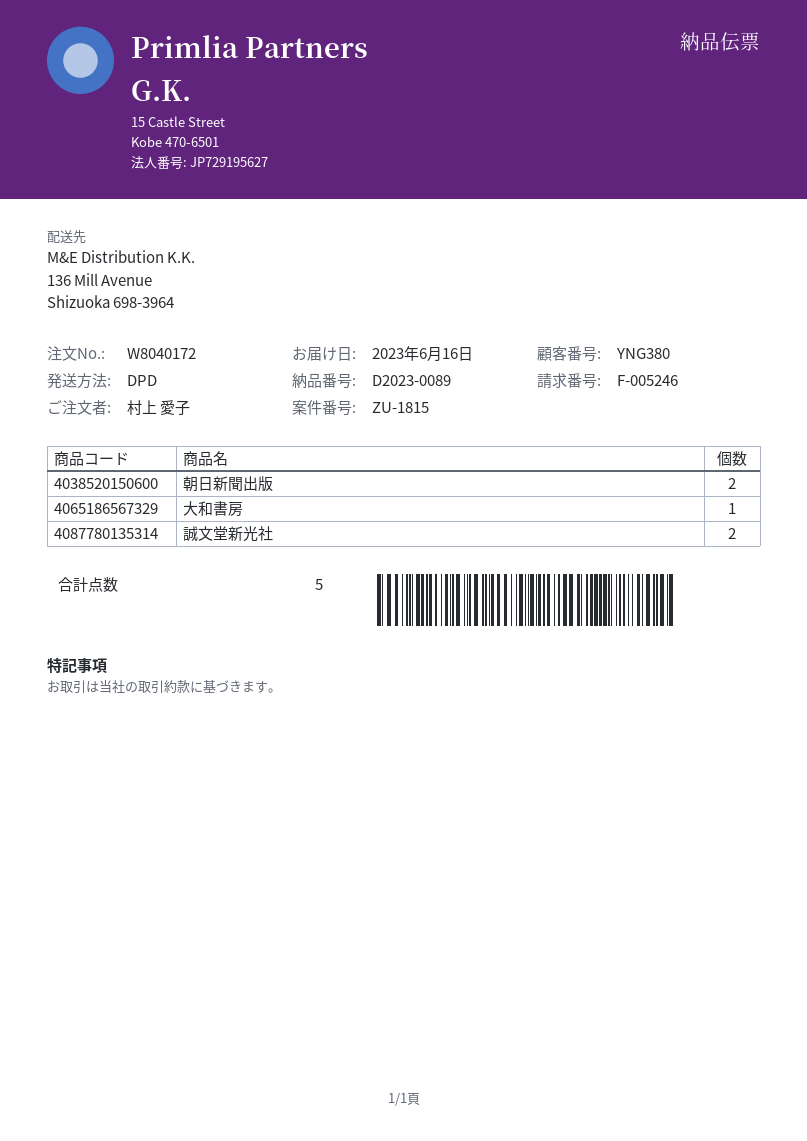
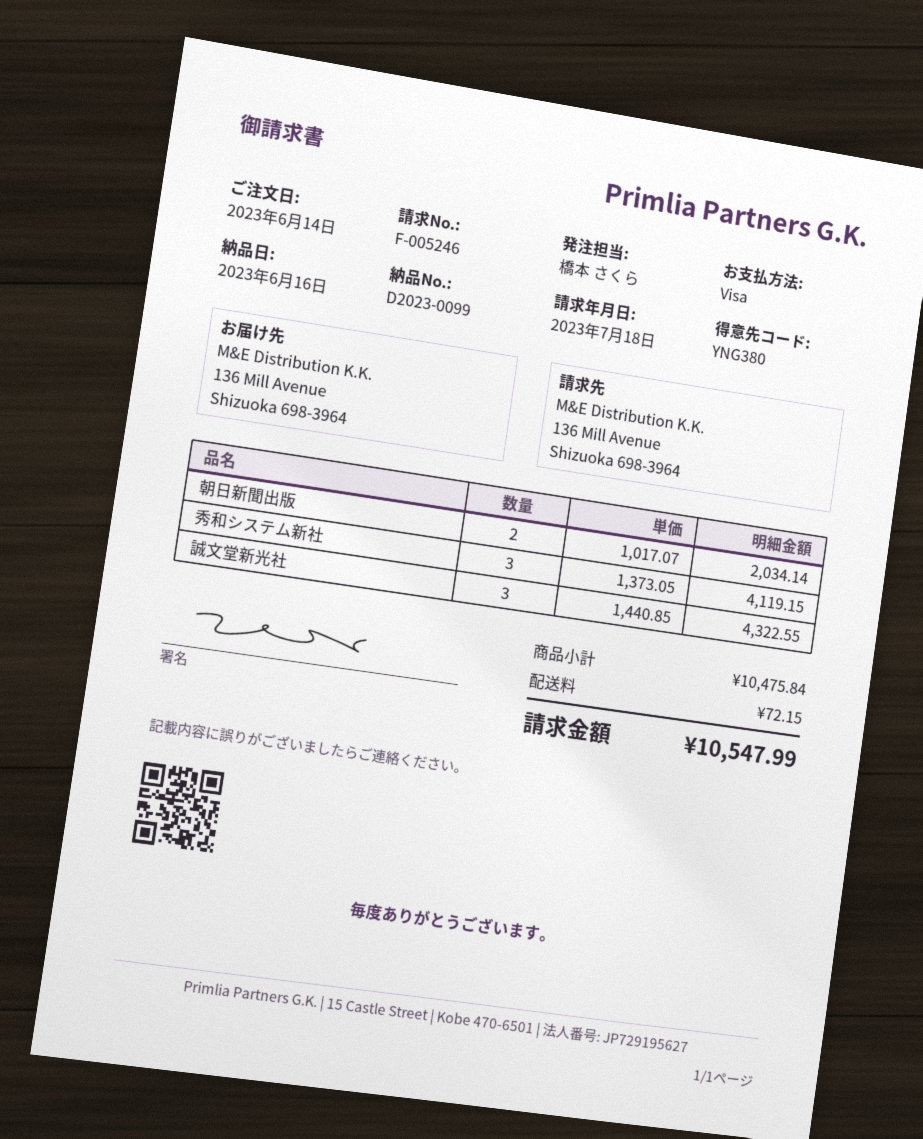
delivery note number: D2023-0089 -> D2023-0099
ordered by: 村上 愛子 -> 橋本 さくら
大和書房: 1 -> none
誠文堂新光社: 2 -> 3
秀和システム新社: none -> 3

